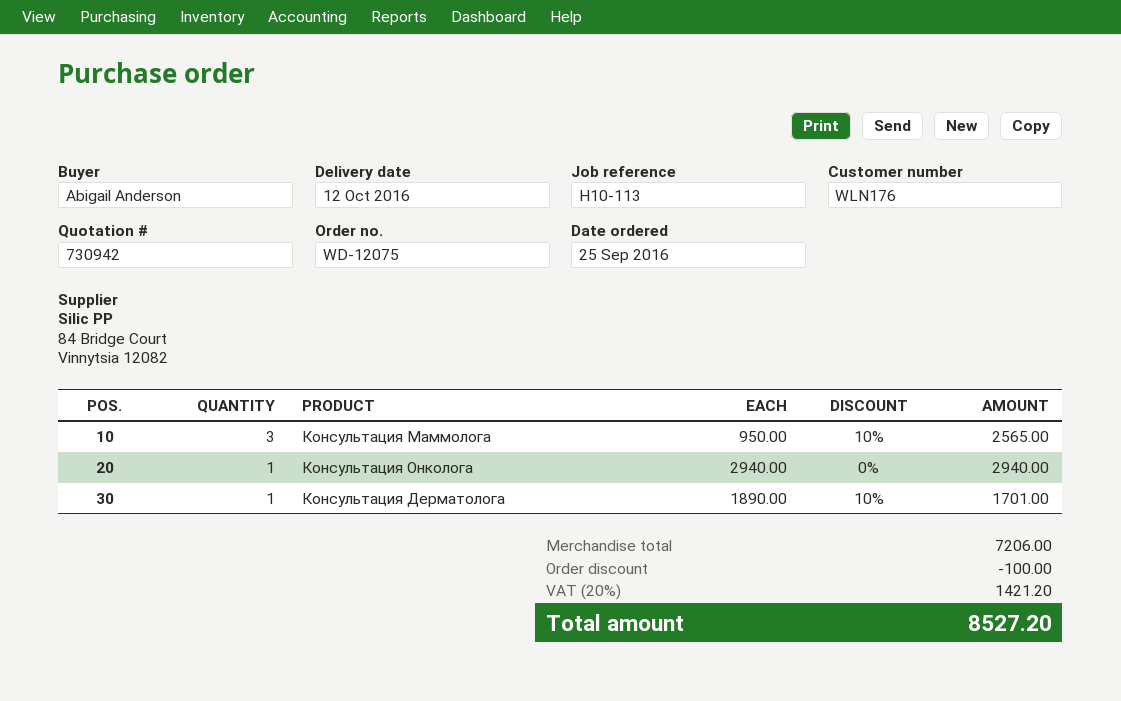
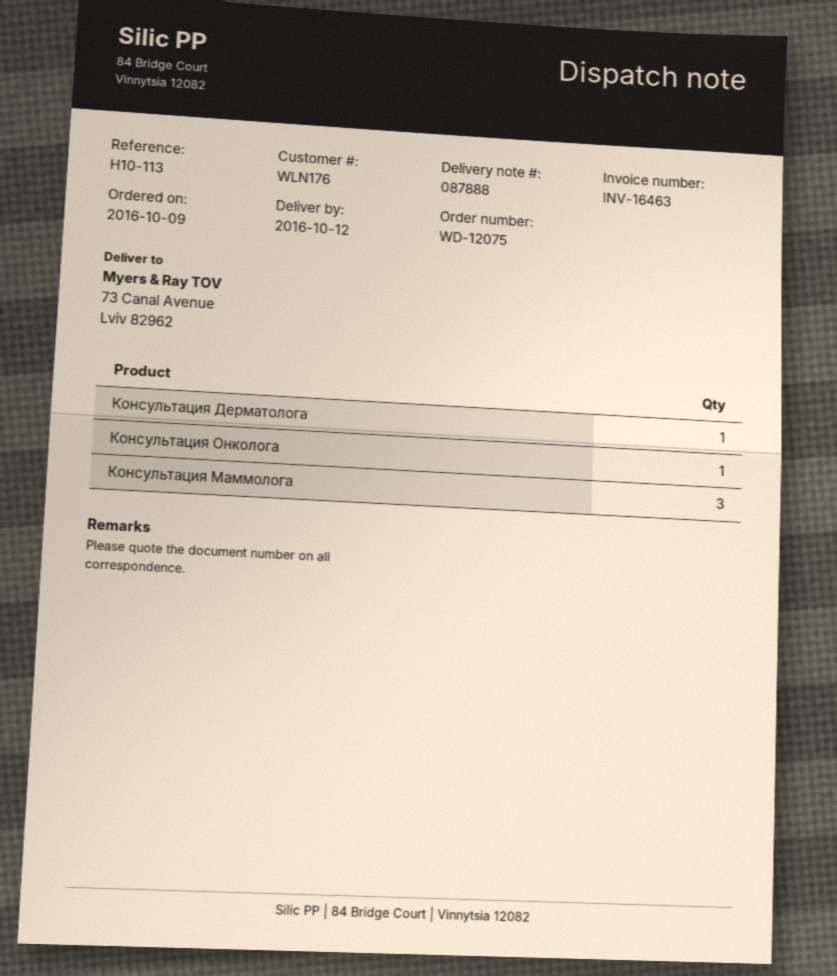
order date: 2016-09-25 -> 2016-10-09

